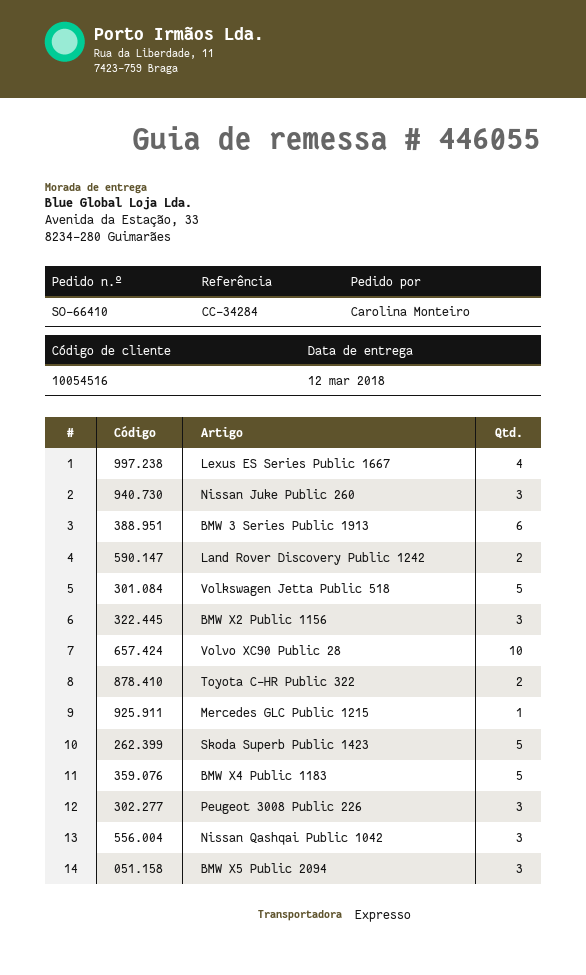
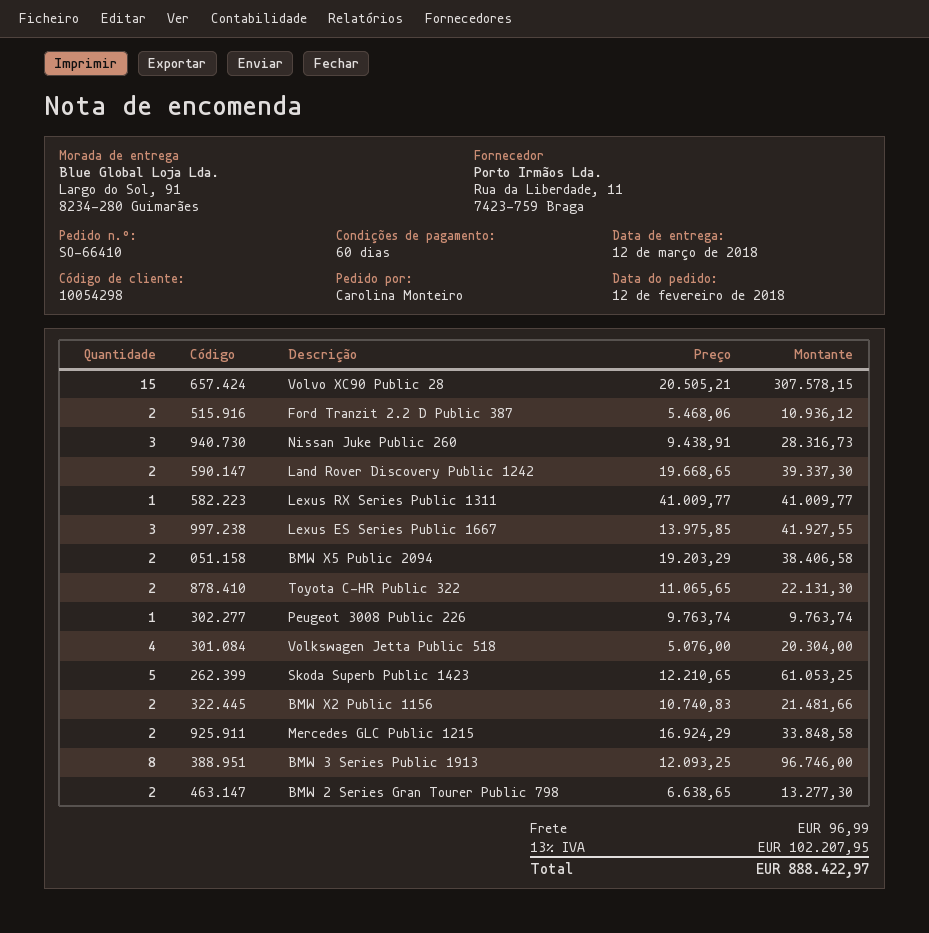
customer number: 10054516 -> 10054298
ship to: Avenida da Estação, 33, 8234-280 Guimarães -> Largo do Sol, 91, 8234-280 Guimarães
Lexus ES Series Public 1667: 4 -> 3
BMW 3 Series Public 1913: 6 -> 8
Volkswagen Jetta Public 518: 5 -> 4
BMW X2 Public 1156: 3 -> 2
Volvo XC90 Public 28: 10 -> 15
Mercedes GLC Public 1215: 1 -> 2
BMW X4 Public 1183: 5 -> none
Peugeot 3008 Public 226: 3 -> 1
Nissan Qashqai Public 1042: 3 -> none
BMW X5 Public 2094: 3 -> 2
Ford Tranzit 2.2 D Public 387: none -> 2
Lexus RX Series Public 1311: none -> 1
BMW 2 Series Gran Tourer Public 798: none -> 2

